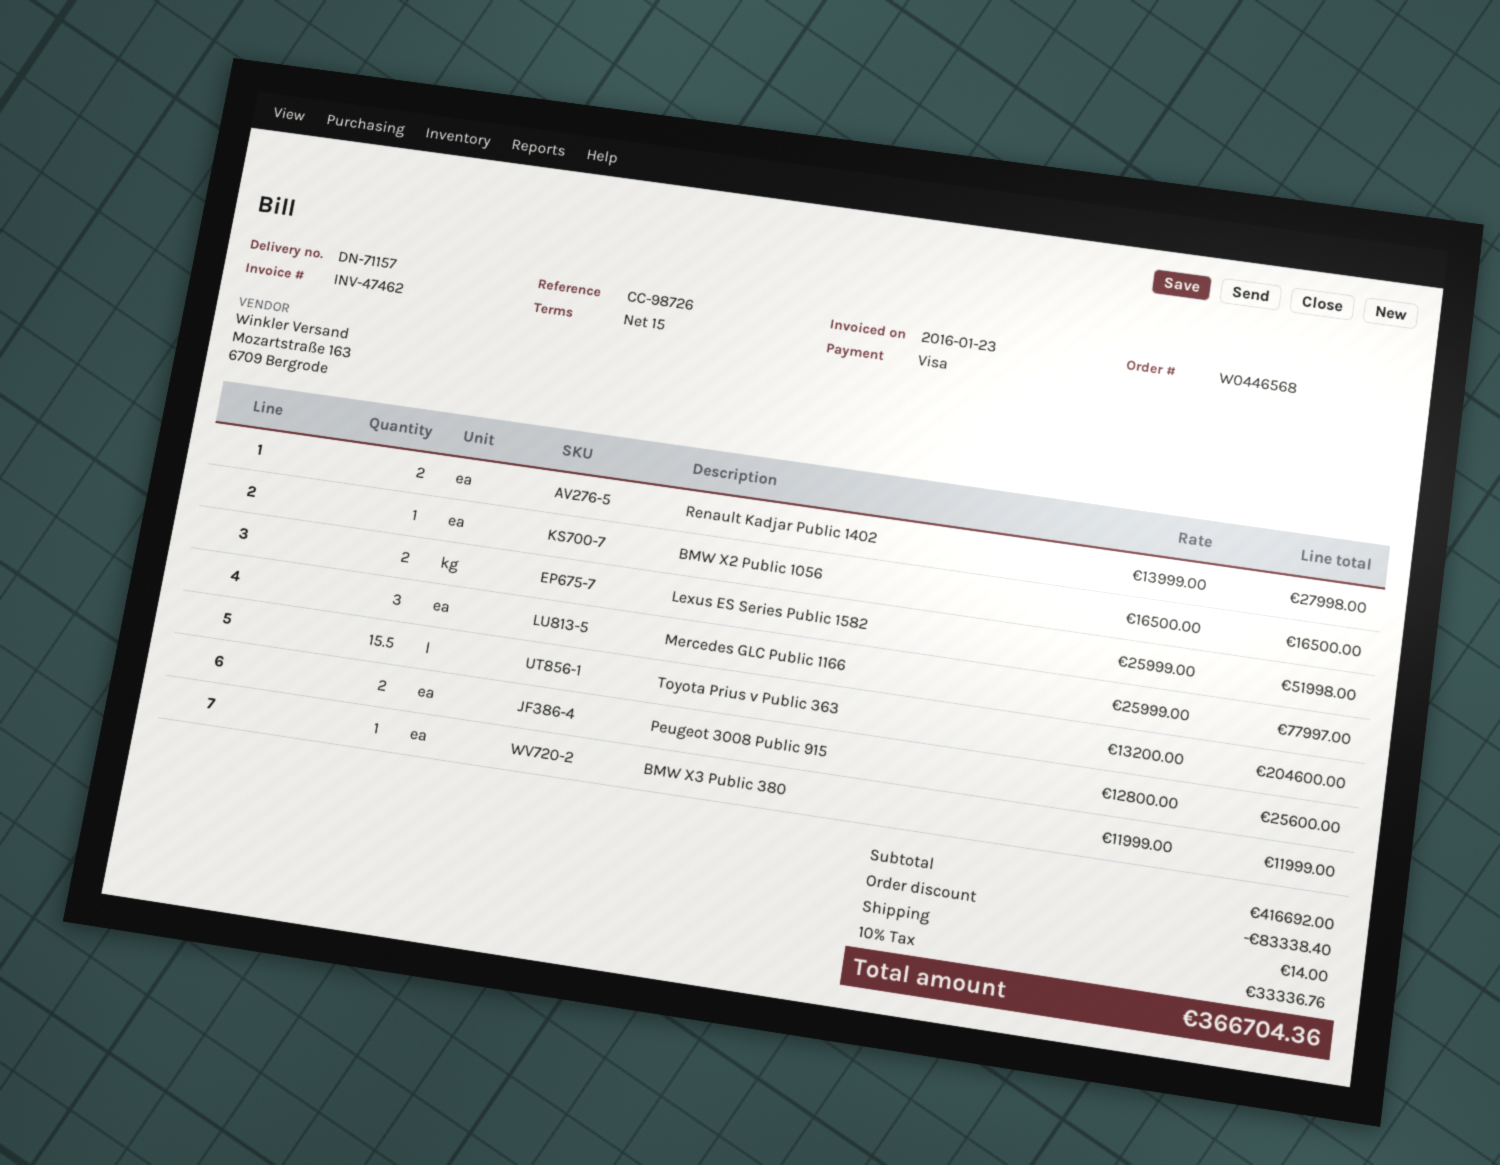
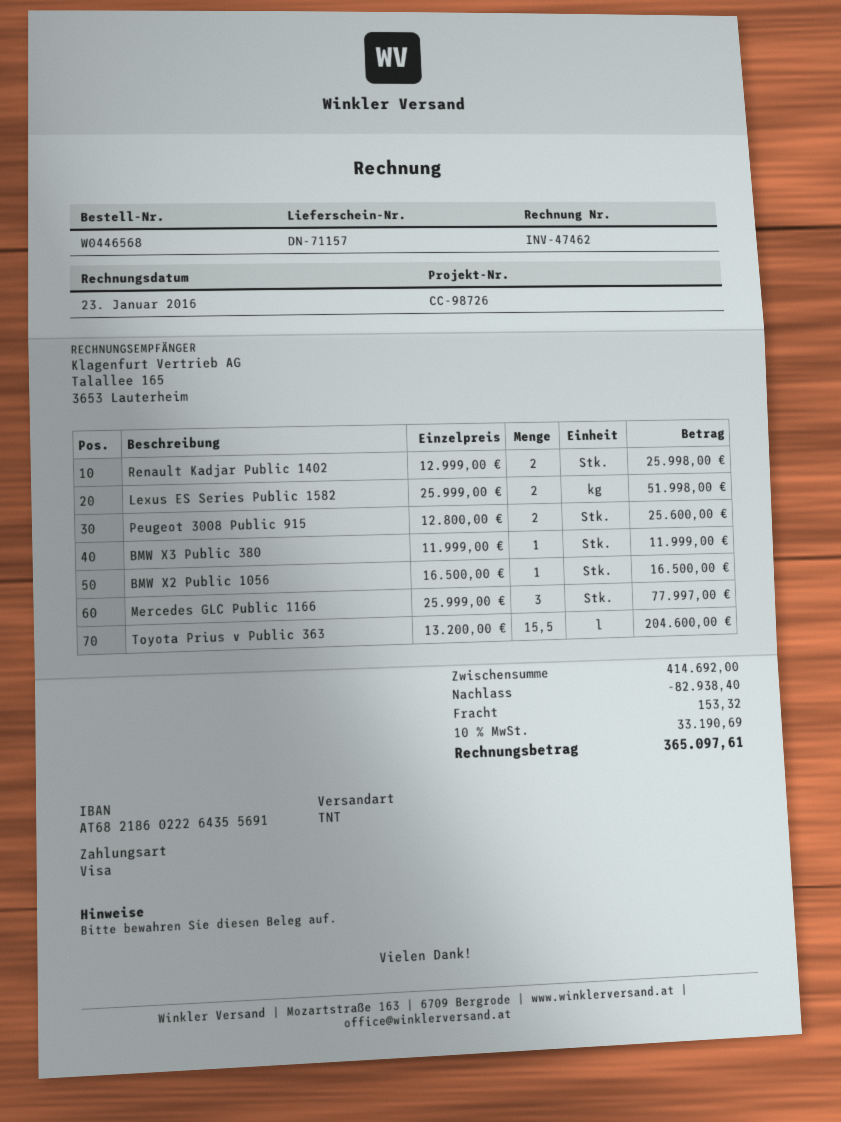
Renault Kadjar Public 1402: 2 x 13999.00 = 27998.00 -> 2 x 12999.00 = 25998.00
subtotal: 416692.00 -> 414692.00
discount: 83338.40 -> 82938.40
shipping: 14.00 -> 153.32
tax: 10% = 33336.76 -> 10% = 33190.69
total: 366704.36 -> 365097.61

